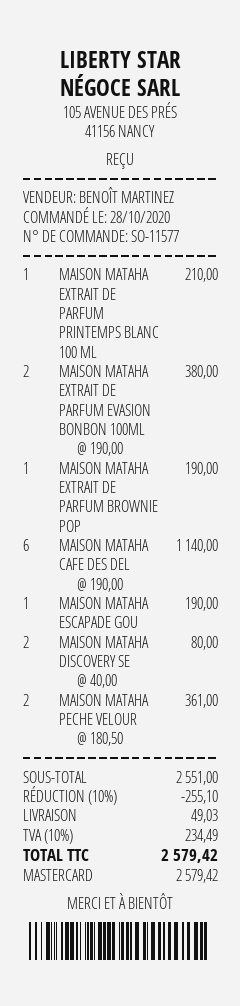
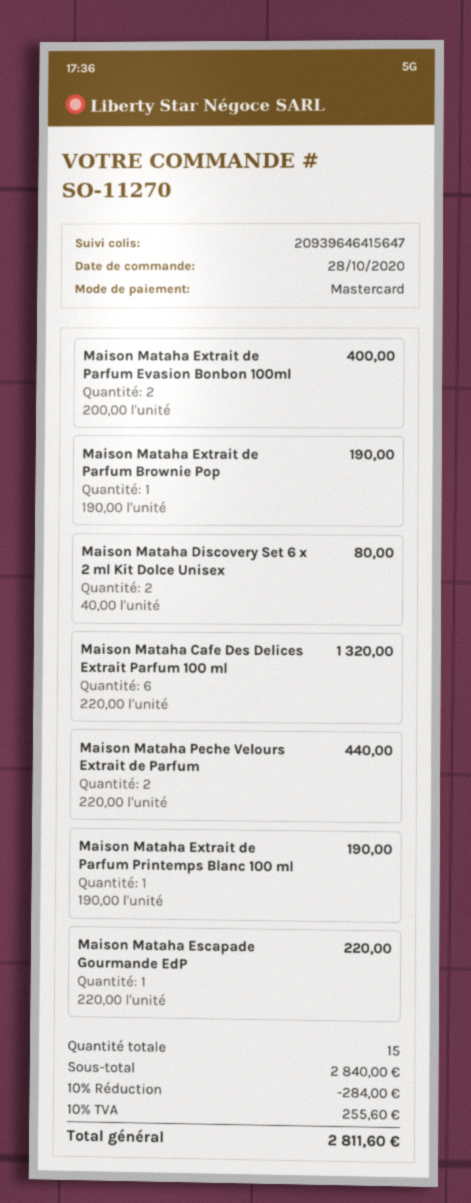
order number: SO-11577 -> SO-11270
MAISON MATAHA EXTRAIT DE PARFUM PRINTEMPS BLANC 100 ML: 1 x 210.00 = 210.00 -> 1 x 190.00 = 190.00
MAISON MATAHA EXTRAIT DE PARFUM EVASION BONBON 100ML: 2 x 190.00 = 380.00 -> 2 x 200.00 = 400.00
MAISON MATAHA CAFE DES DEL: 6 x 190.00 = 1140.00 -> 6 x 220.00 = 1320.00
MAISON MATAHA ESCAPADE GOU: 1 x 190.00 = 190.00 -> 1 x 220.00 = 220.00
MAISON MATAHA PECHE VELOUR: 2 x 180.50 = 361.00 -> 2 x 220.00 = 440.00
subtotal: 2551.00 -> 2840.00
discount: 10% = 255.10 -> 10% = 284.00
shipping: 49.03 -> none
tax: 10% = 234.49 -> 10% = 255.60
total: 2579.42 -> 2811.60

